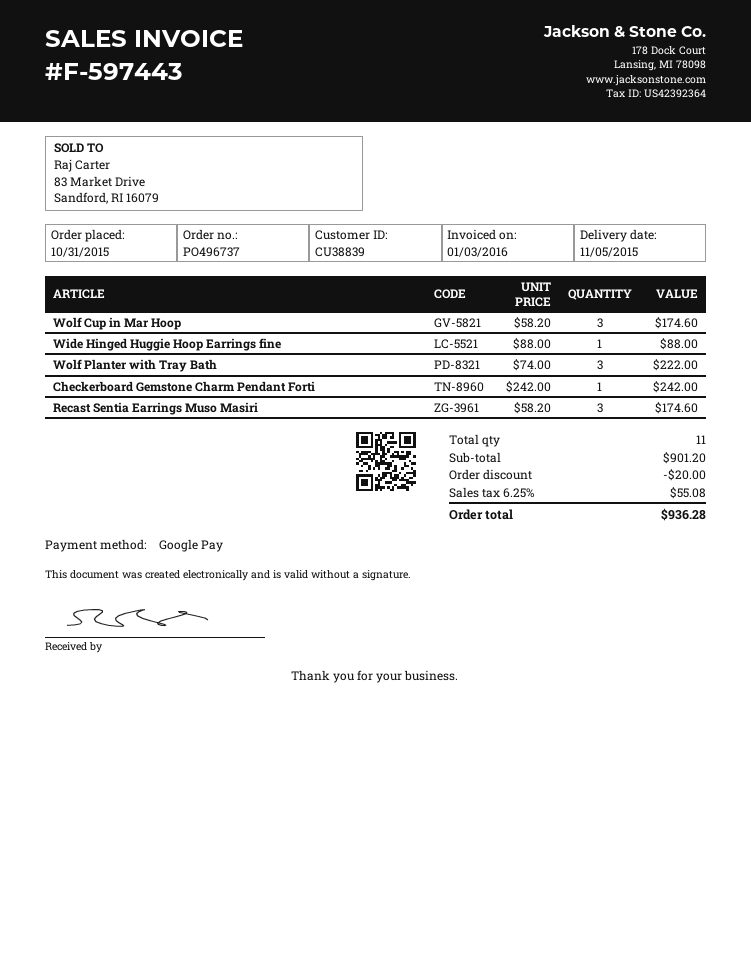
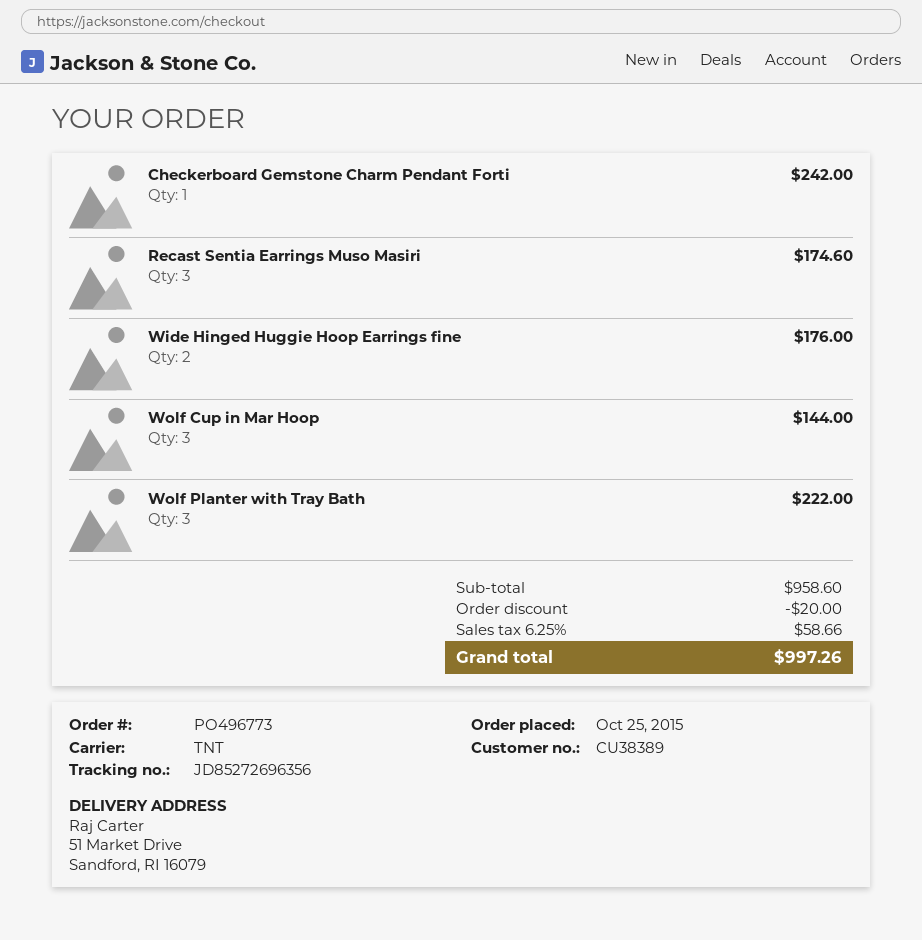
order number: PO496737 -> PO496773
order date: 2015-10-31 -> 2015-10-25
customer number: CU38839 -> CU38389
Wolf Cup in Mar Hoop: 3 for 174.60 -> 3 for 144.00
Wide Hinged Huggie Hoop Earrings fine: 1 for 88.00 -> 2 for 176.00
subtotal: 901.20 -> 958.60
tax: 6.25% = 55.08 -> 6.25% = 58.66
total: 936.28 -> 997.26

